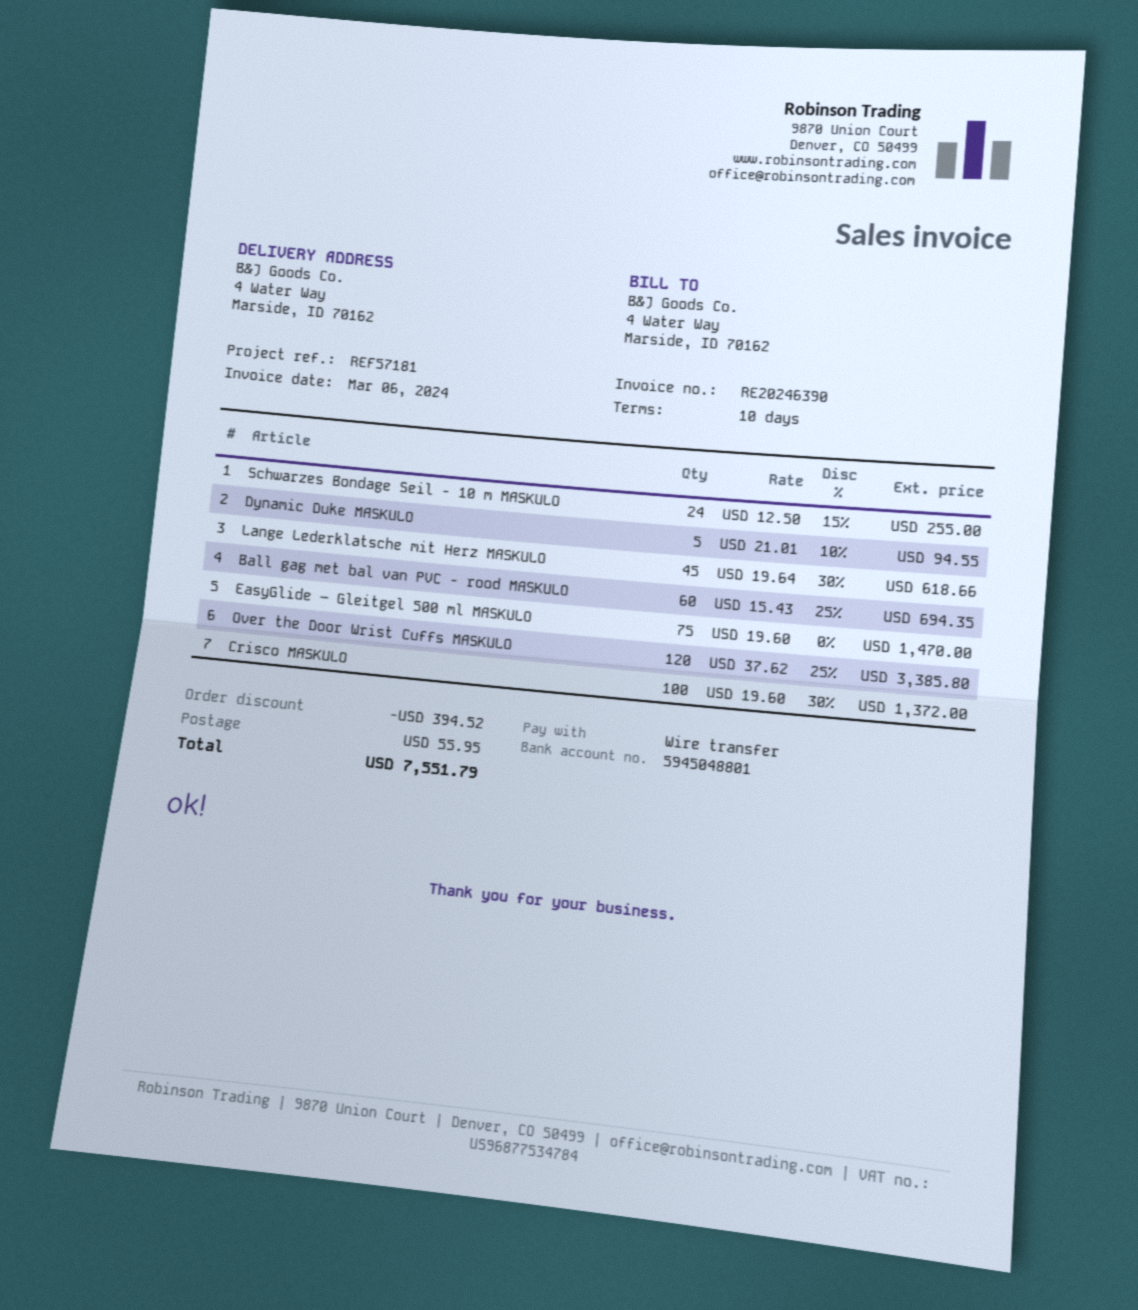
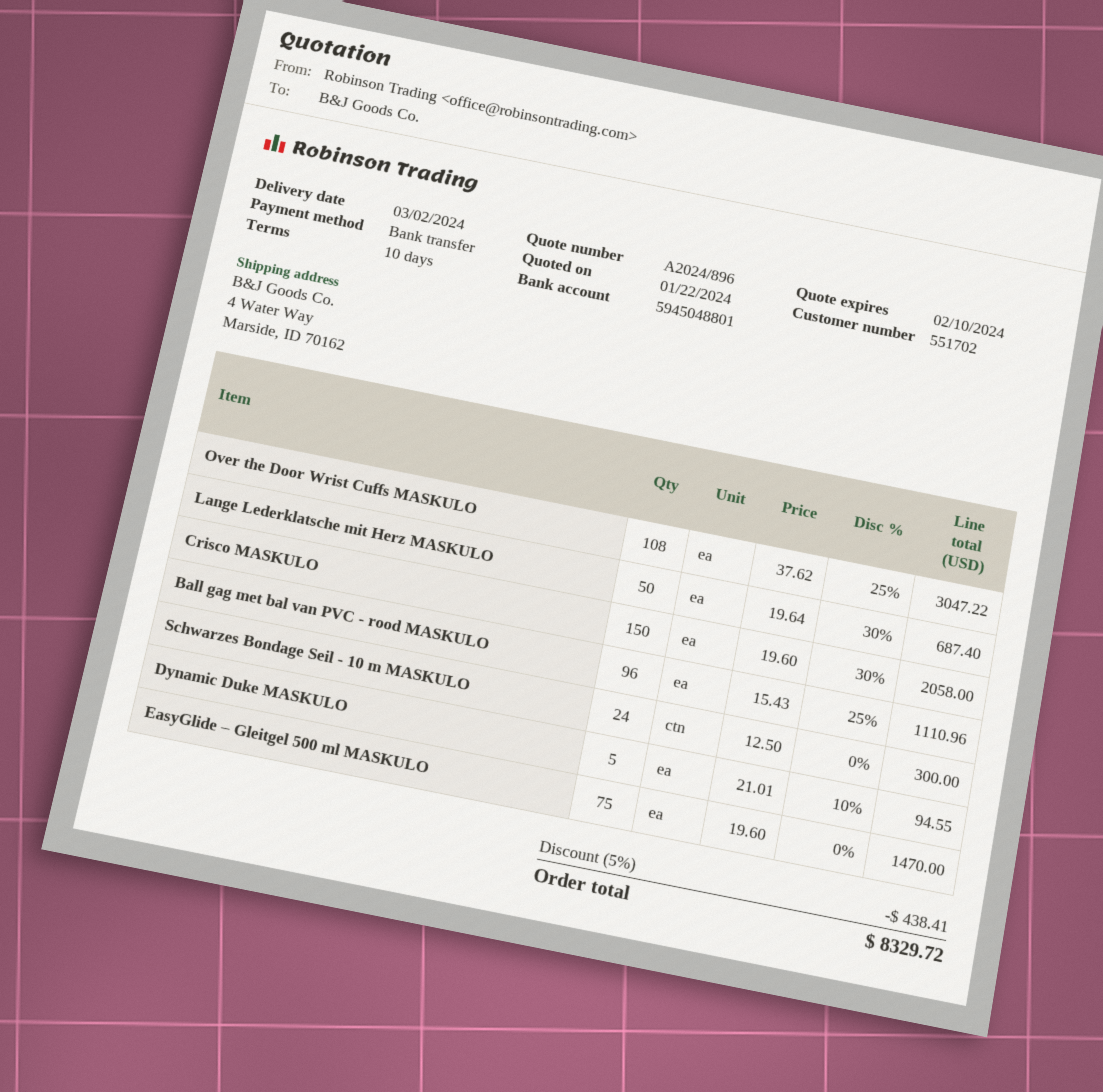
Schwarzes Bondage Seil - 10 m MASKULO: 24 x 12.50 - 15% = 255.00 -> 24 x 12.50 = 300.00
Lange Lederklatsche mit Herz MASKULO: 45 x 19.64 - 30% = 618.66 -> 50 x 19.64 - 30% = 687.40
Ball gag met bal van PVC - rood MASKULO: 60 x 15.43 - 25% = 694.35 -> 96 x 15.43 - 25% = 1110.96
Over the Door Wrist Cuffs MASKULO: 120 x 37.62 - 25% = 3385.80 -> 108 x 37.62 - 25% = 3047.22
Crisco MASKULO: 100 x 19.60 - 30% = 1372.00 -> 150 x 19.60 - 30% = 2058.00
discount: 394.52 -> 438.41
shipping: 55.95 -> none
total: 7551.79 -> 8329.72

